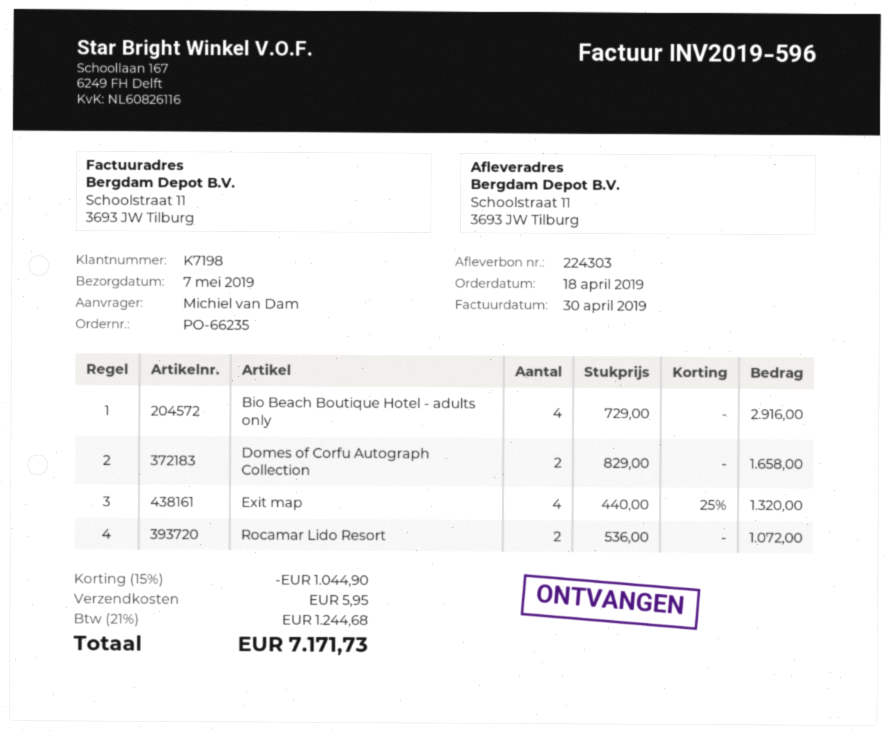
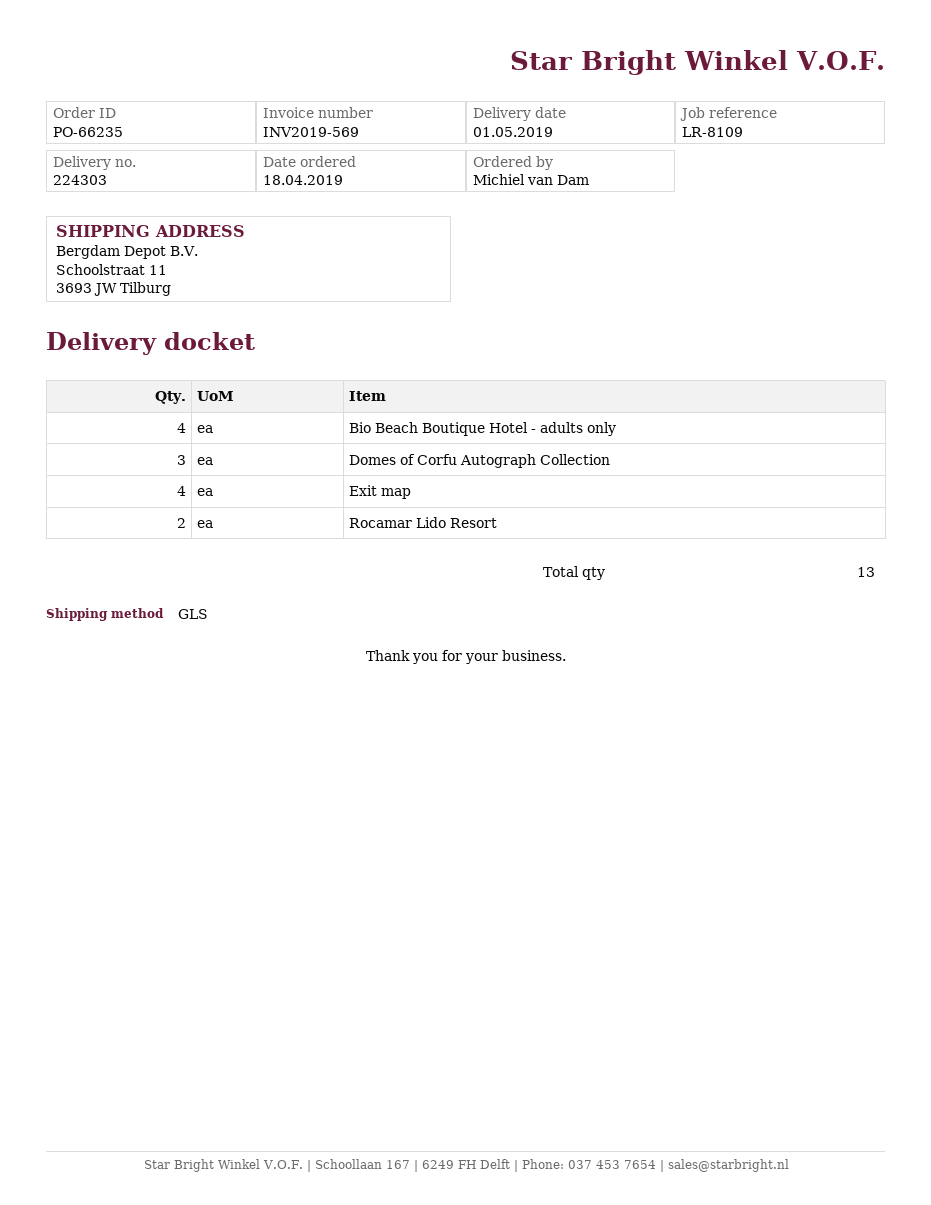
delivery date: 2019-05-07 -> 2019-05-01
invoice number: INV2019-596 -> INV2019-569
Domes of Corfu Autograph Collection: 2 -> 3

